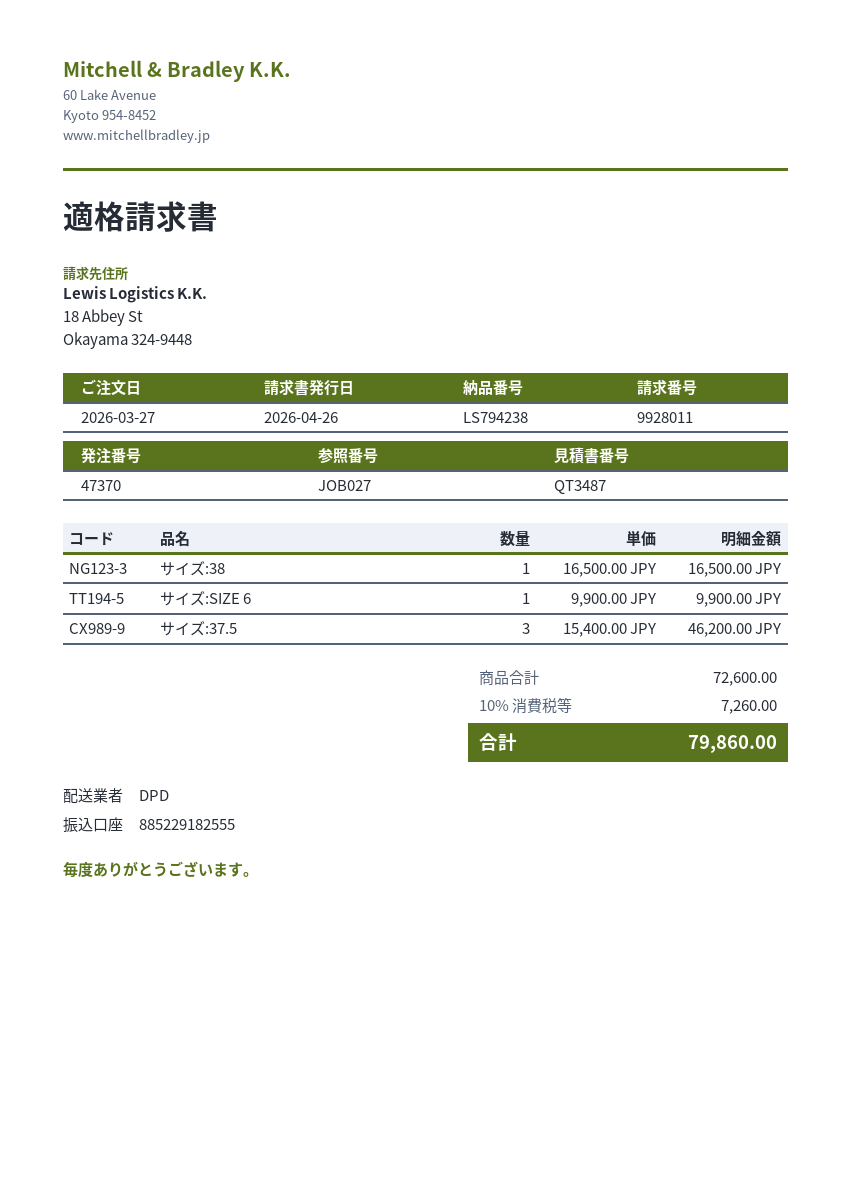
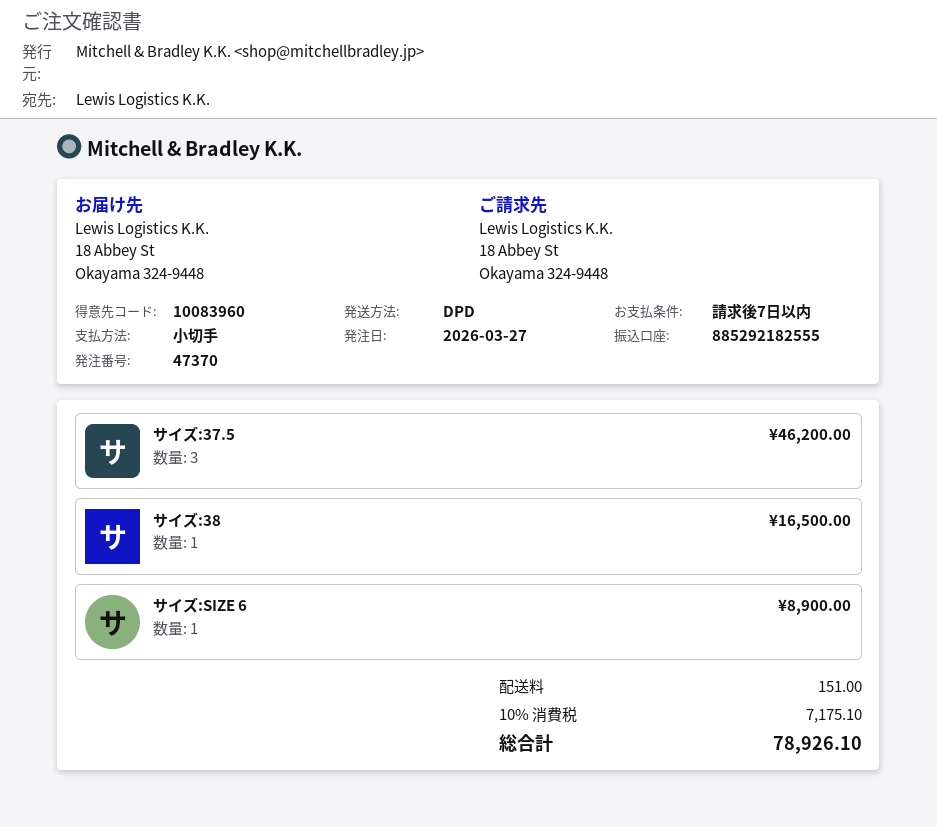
bank account: 885229182555 -> 885292182555
サイズ:SIZE 6: 1 for 9900.00 -> 1 for 8900.00
shipping: none -> 151.00
tax: 10% = 7260.00 -> 10% = 7175.10
total: 79860.00 -> 78926.10

